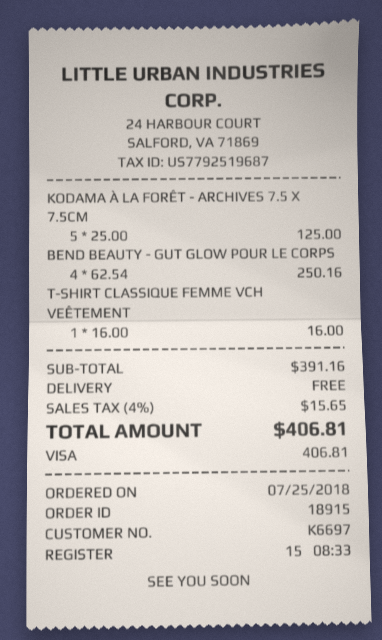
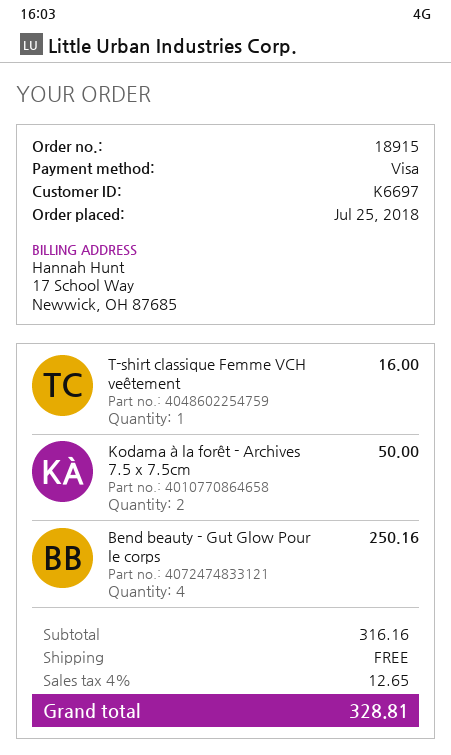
KODAMA À LA FORÊT - ARCHIVES 7.5 X 7.5CM: 5 for 125.00 -> 2 for 50.00
subtotal: 391.16 -> 316.16
tax: 4% = 15.65 -> 4% = 12.65
total: 406.81 -> 328.81

